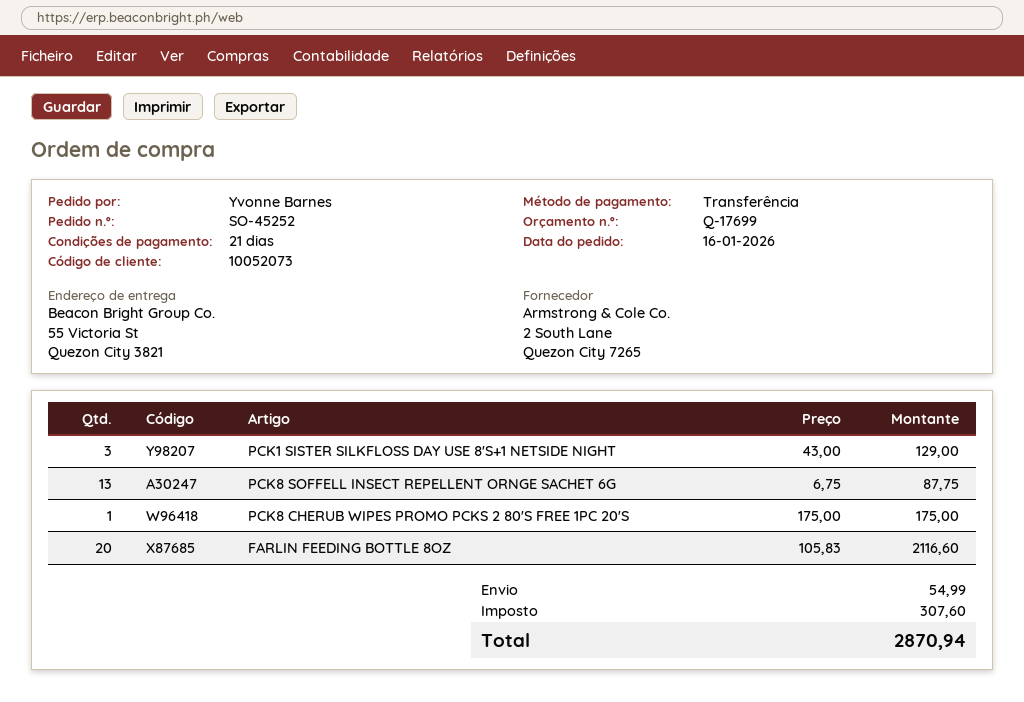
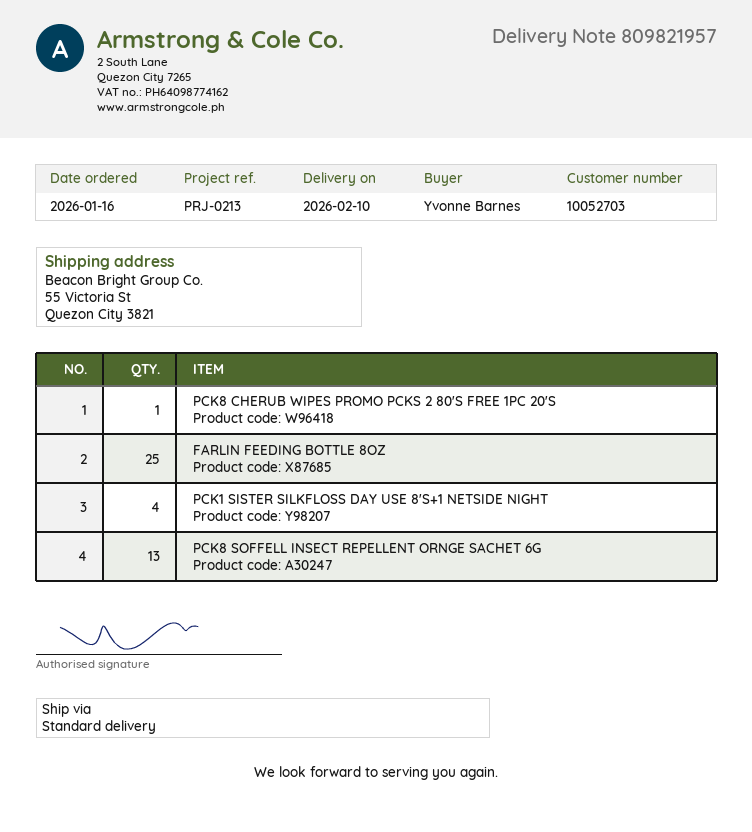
customer number: 10052073 -> 10052703
PCK1 SISTER SILKFLOSS DAY USE 8'S+1 NETSIDE NIGHT: 3 -> 4
FARLIN FEEDING BOTTLE 8OZ: 20 -> 25

